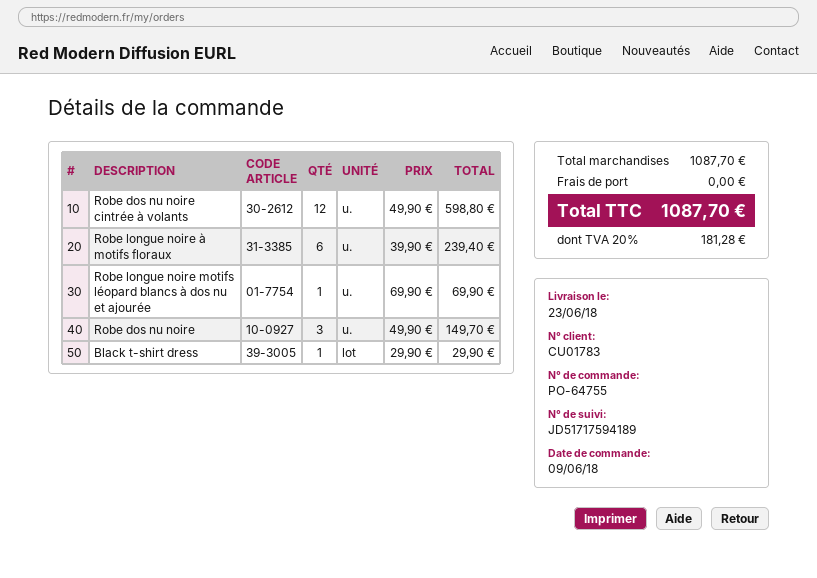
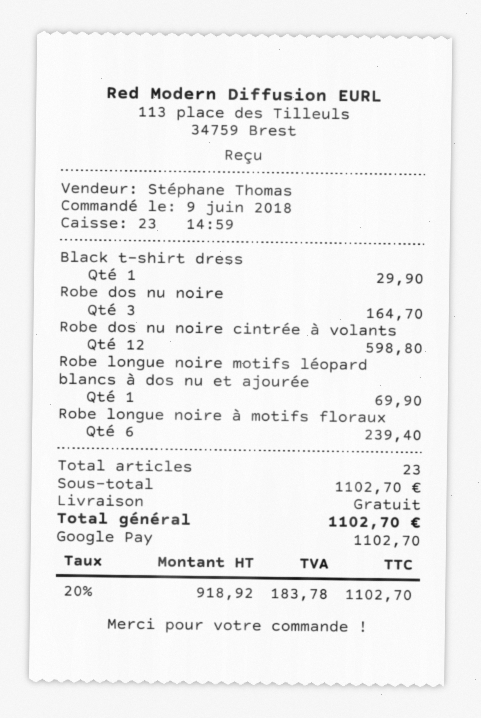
Robe dos nu noire: 3 for 149.70 -> 3 for 164.70
subtotal: 1087.70 -> 1102.70
tax: 20% = 181.28 -> 20% = 183.78
total: 1087.70 -> 1102.70

